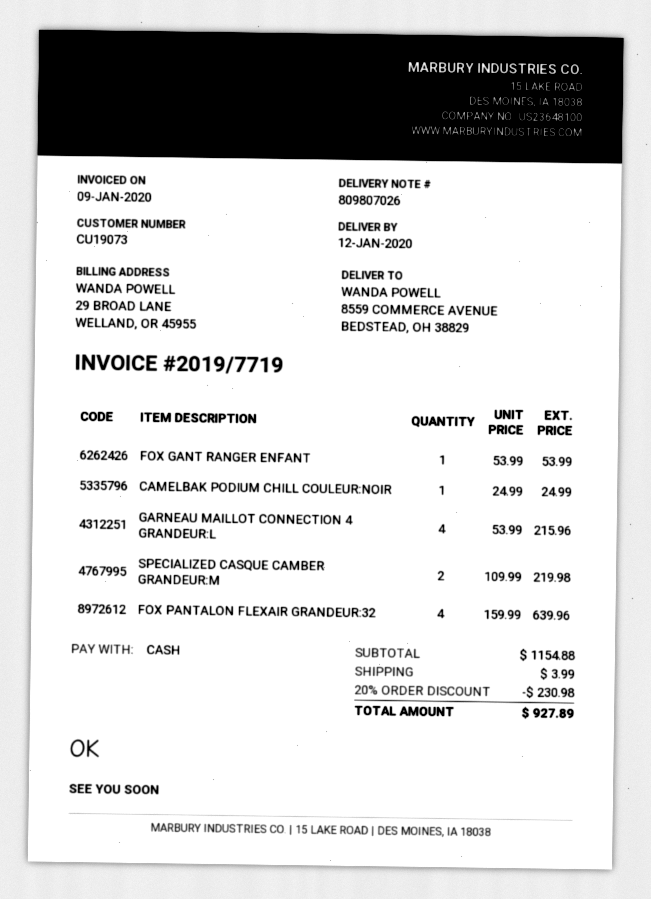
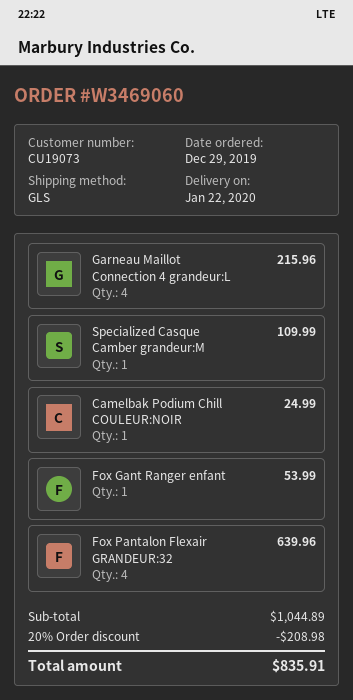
delivery date: 2020-01-12 -> 2020-01-22
SPECIALIZED CASQUE CAMBER GRANDEUR:M: 2 for 219.98 -> 1 for 109.99
subtotal: 1154.88 -> 1044.89
discount: 20% = 230.98 -> 20% = 208.98
shipping: 3.99 -> none
total: 927.89 -> 835.91

